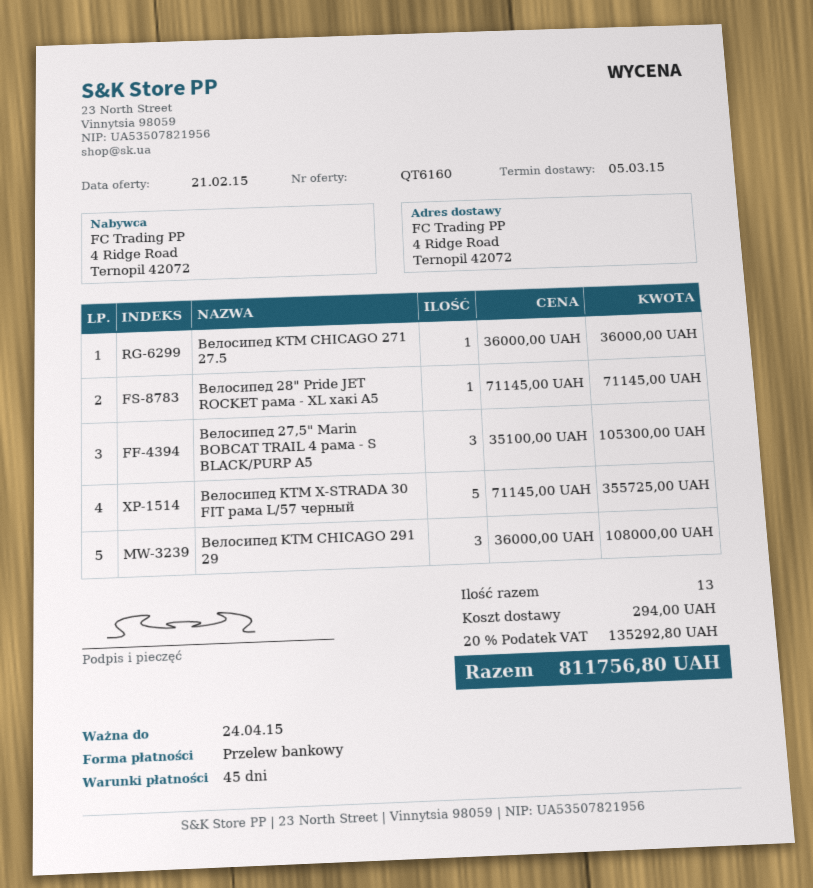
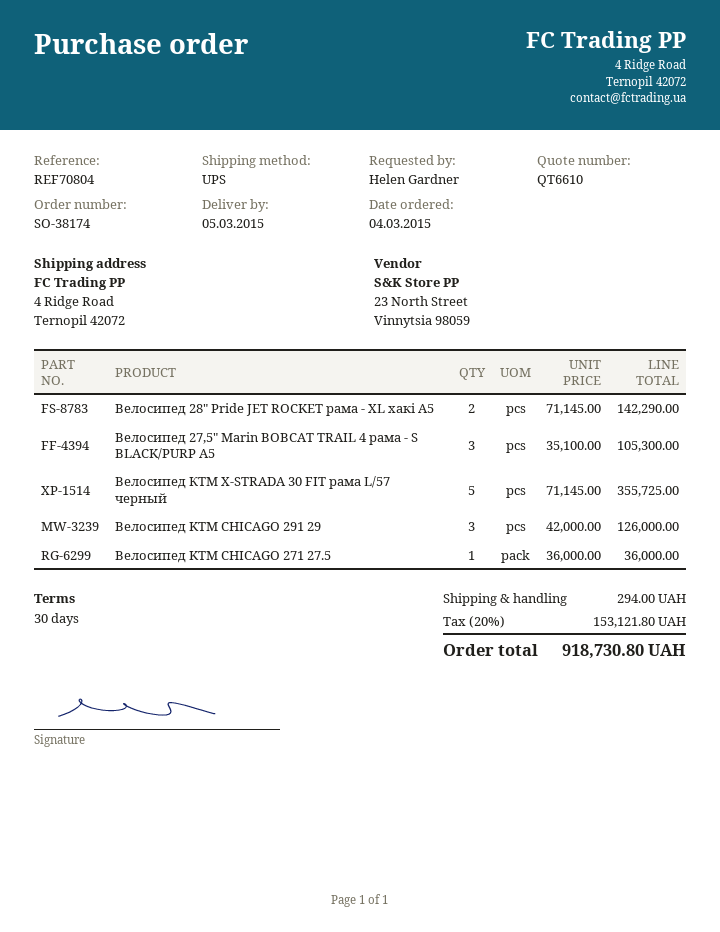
quote number: QT6160 -> QT6610
payment terms: 45 days -> 30 days
Велосипед 28" Pride JET ROCKET рама - XL хакі A5: 1 x 71145.00 = 71145.00 -> 2 x 71145.00 = 142290.00
Велосипед KTM CHICAGO 291 29: 3 x 36000.00 = 108000.00 -> 3 x 42000.00 = 126000.00
tax: 20% = 135292.80 -> 20% = 153121.80
total: 811756.80 -> 918730.80

